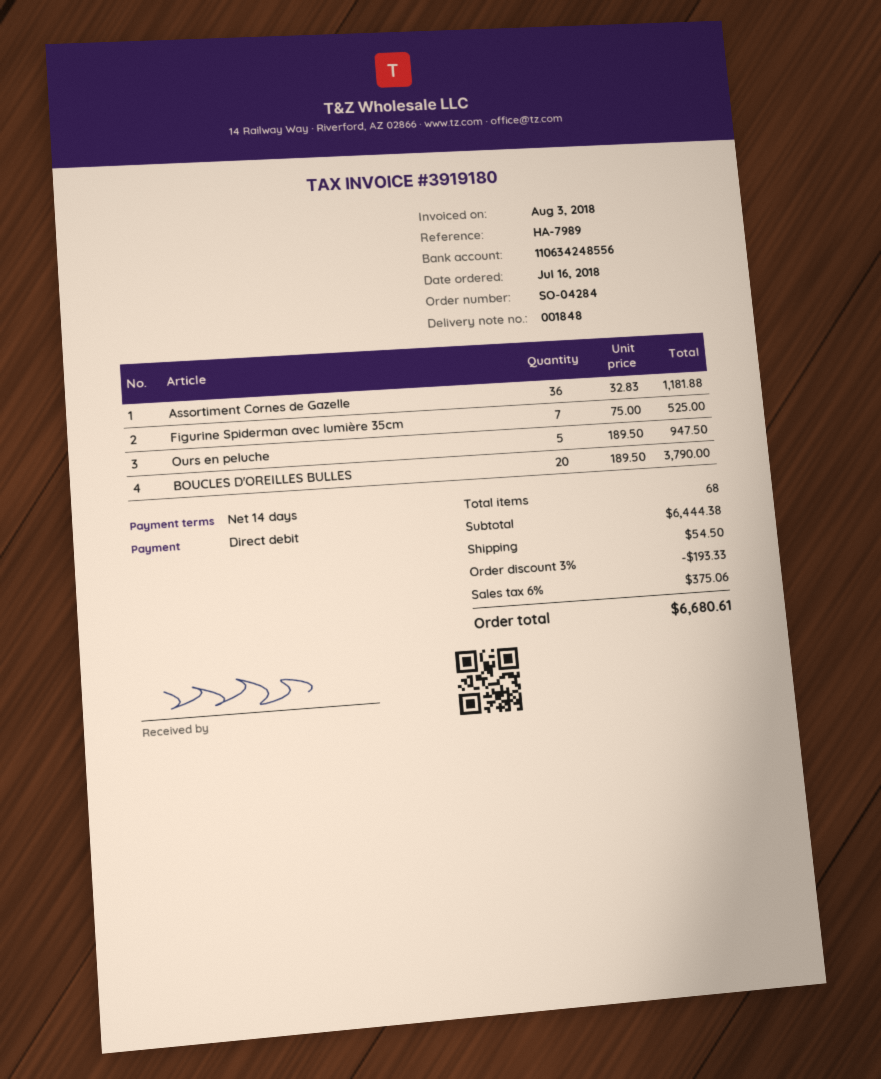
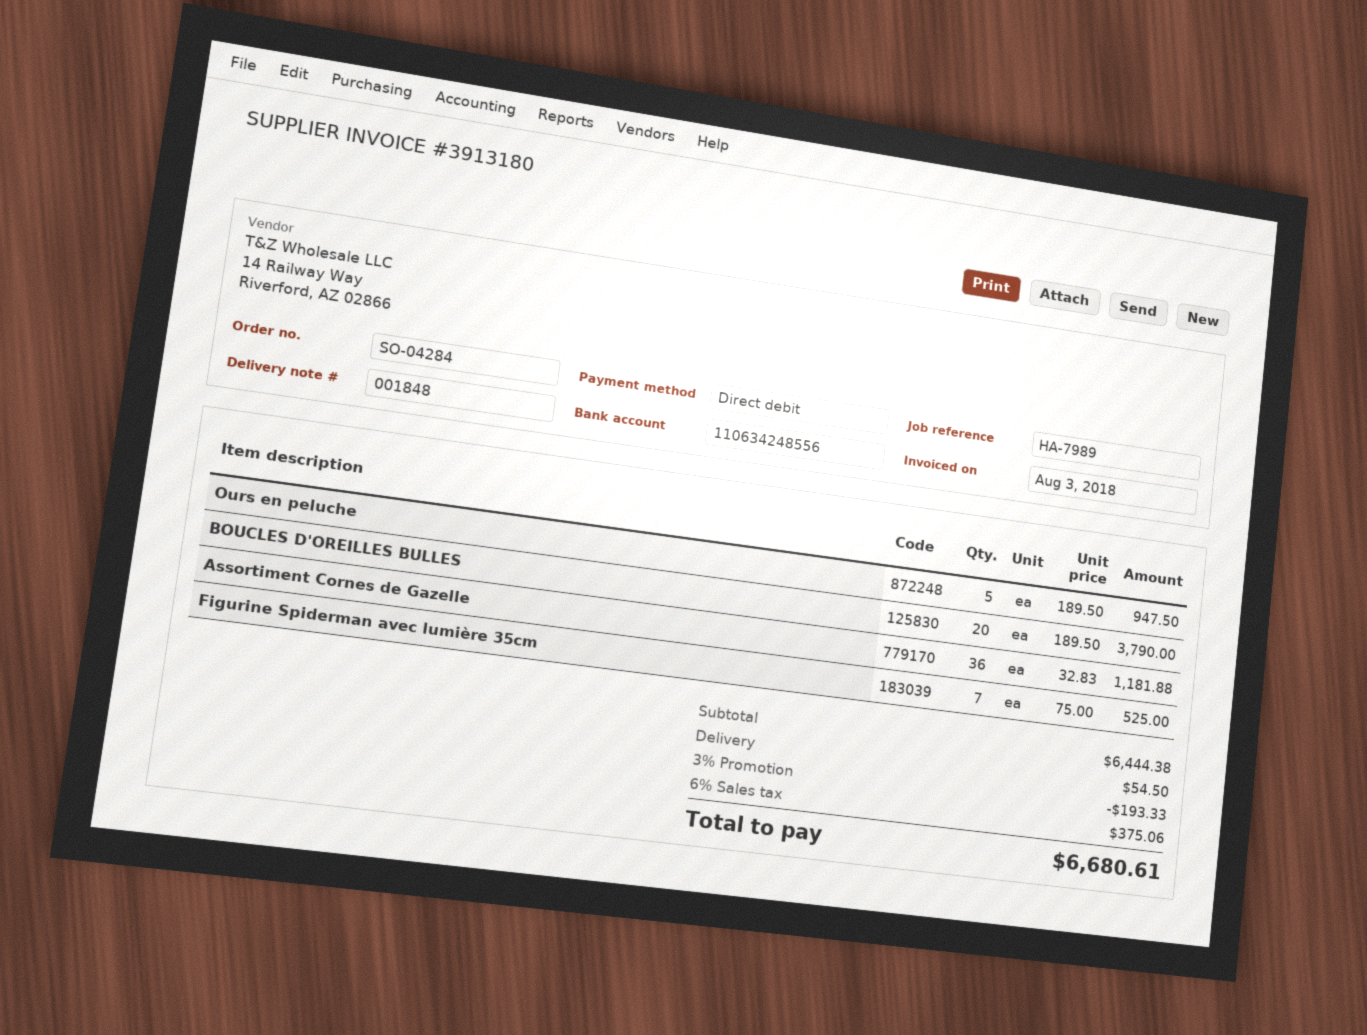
invoice number: 3919180 -> 3913180

